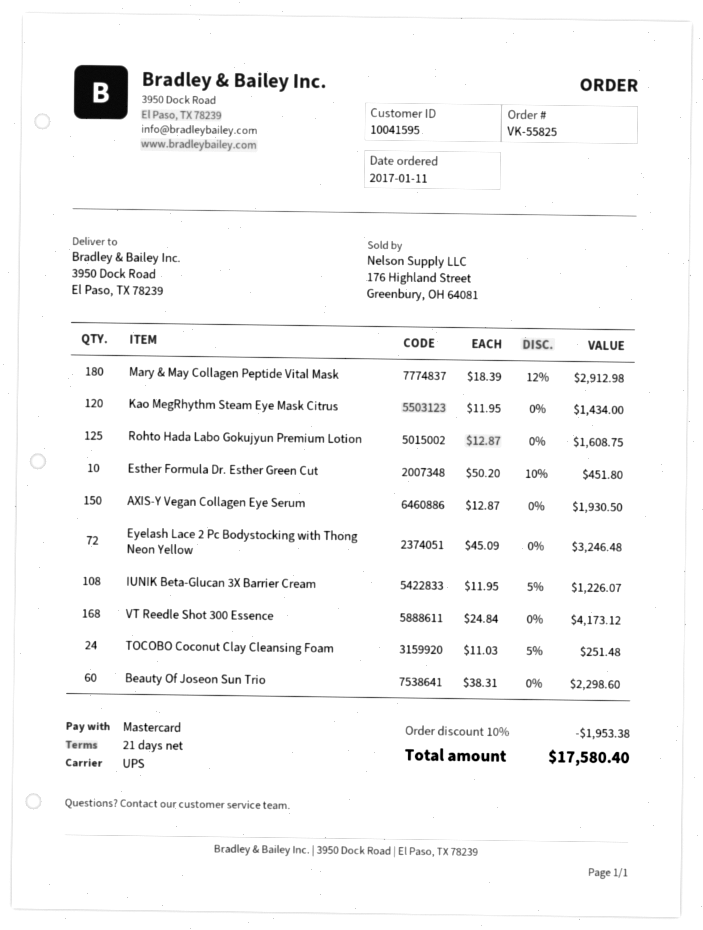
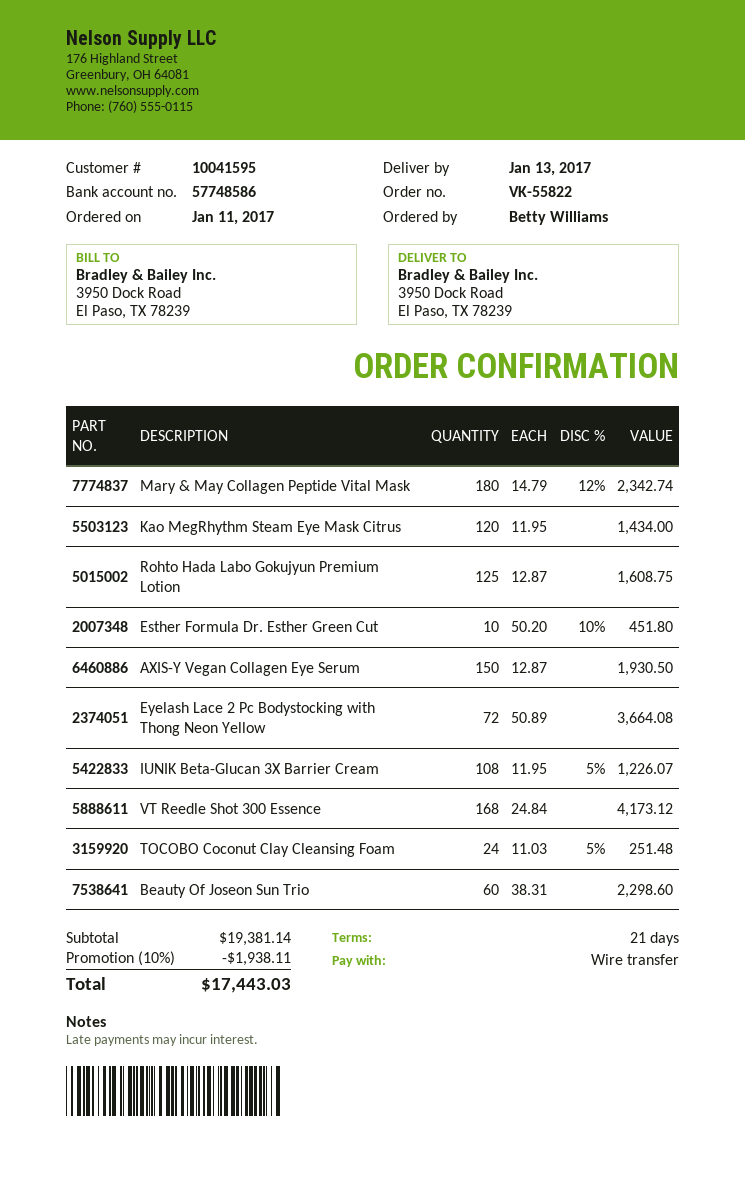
order number: VK-55825 -> VK-55822
payment method: Mastercard -> bank transfer
Mary & May Collagen Peptide Vital Mask: 180 x 18.39 - 12% = 2912.98 -> 180 x 14.79 - 12% = 2342.74
Eyelash Lace 2 Pc Bodystocking with Thong Neon Yellow: 72 x 45.09 = 3246.48 -> 72 x 50.89 = 3664.08
discount: 10% = 1953.38 -> 10% = 1938.11
total: 17580.40 -> 17443.03

